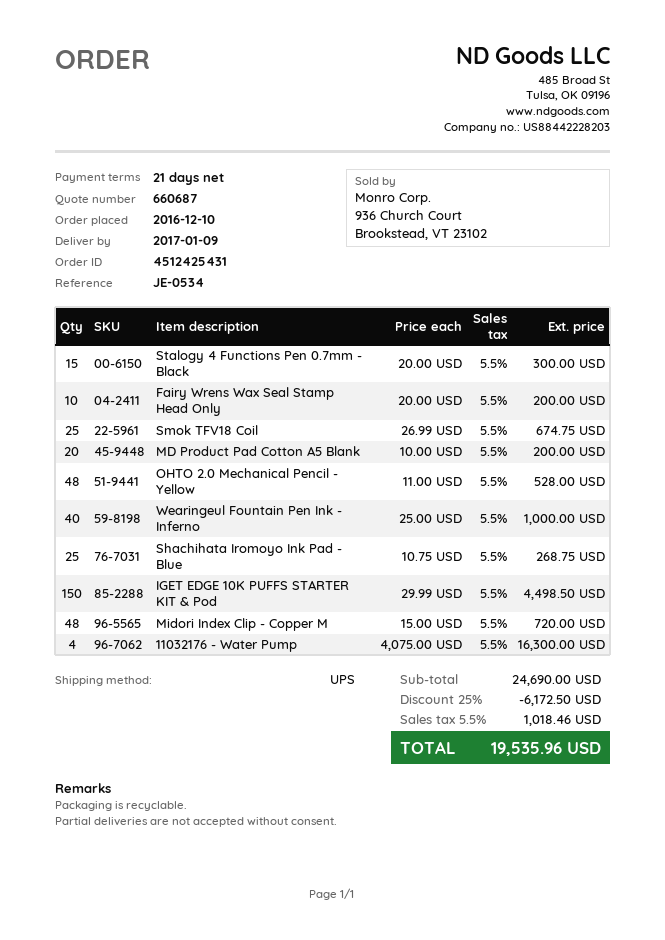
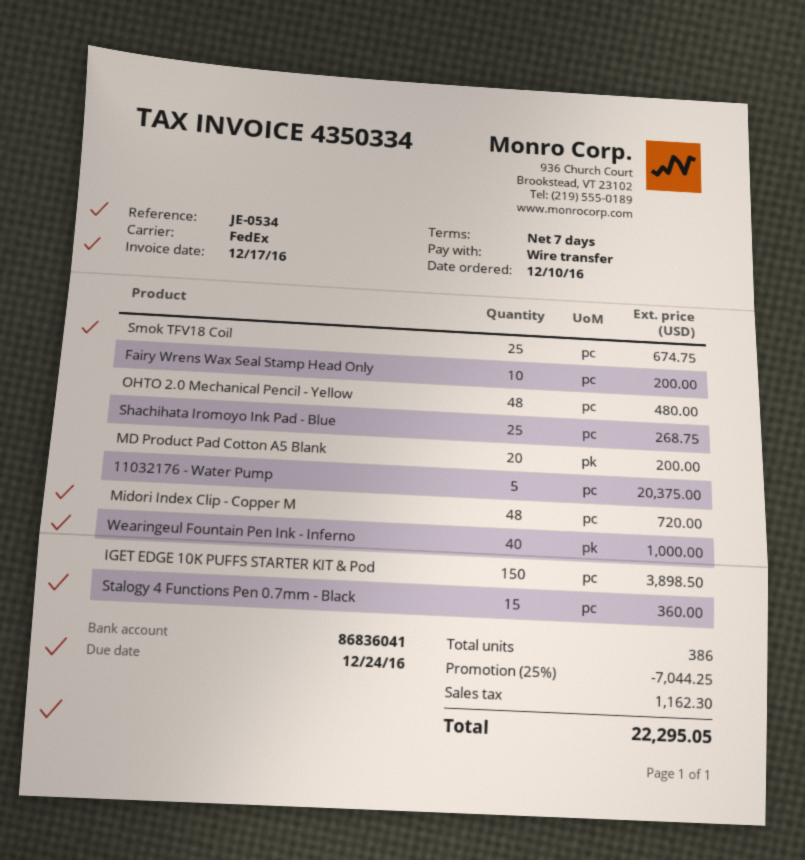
payment terms: 21 days -> 7 days
shipping method: UPS -> FedEx
Stalogy 4 Functions Pen 0.7mm - Black: 15 for 300.00 -> 15 for 360.00
OHTO 2.0 Mechanical Pencil - Yellow: 48 for 528.00 -> 48 for 480.00
IGET EDGE 10K PUFFS STARTER KIT & Pod: 150 for 4498.50 -> 150 for 3898.50
11032176 - Water Pump: 4 for 16300.00 -> 5 for 20375.00
discount: 25% = 6172.50 -> 25% = 7044.25
tax: 1018.46 -> 1162.30
total: 19535.96 -> 22295.05

